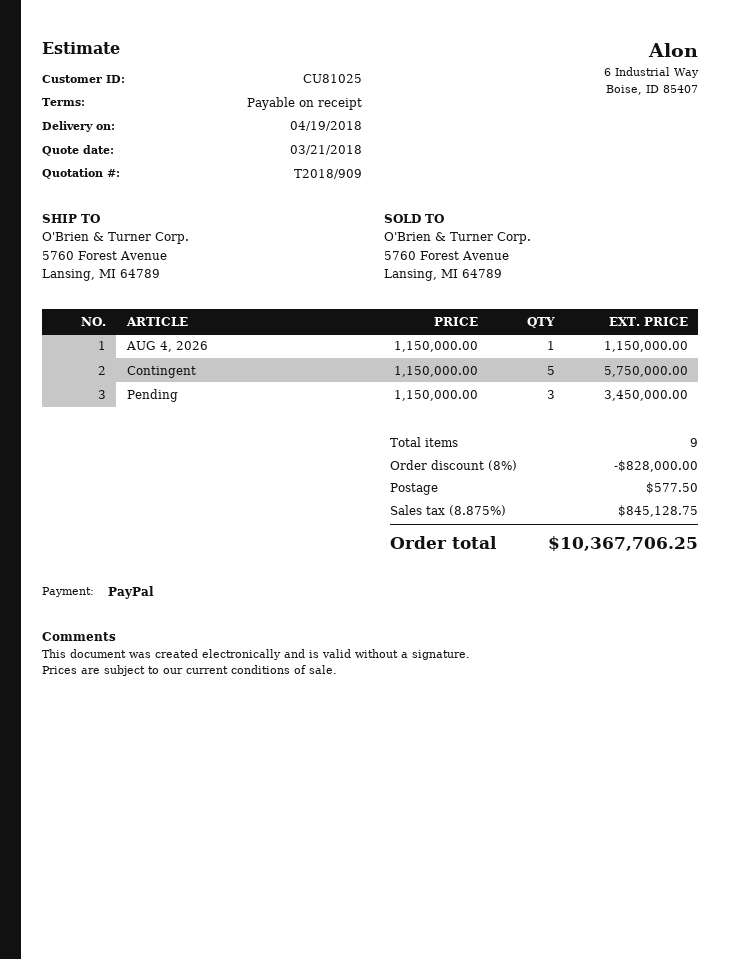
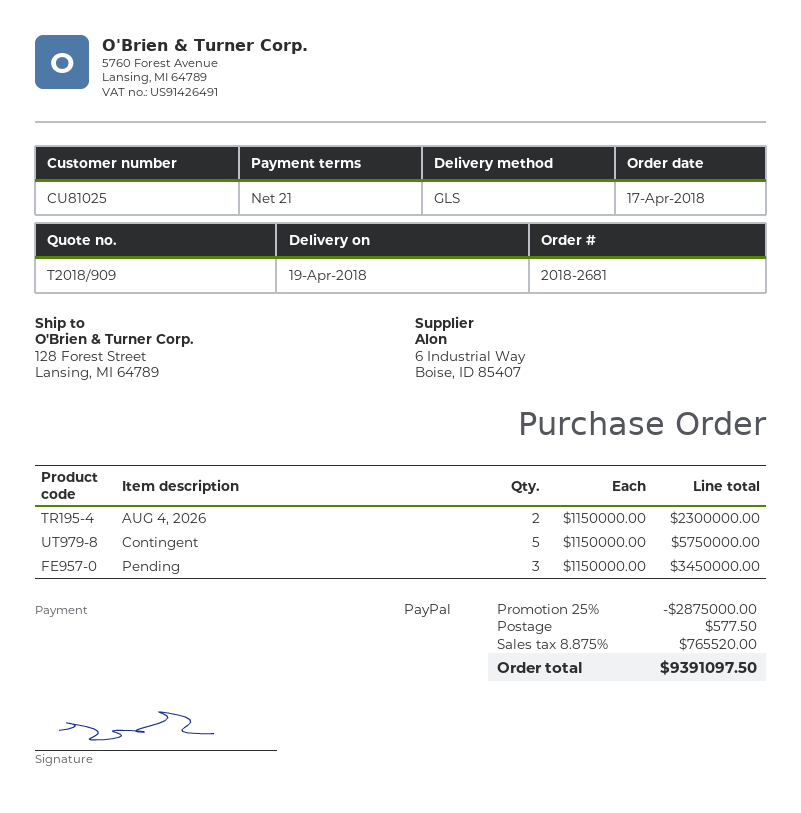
payment terms: on receipt -> 21 days
ship to: 5760 Forest Avenue, Lansing, MI 64789 -> 128 Forest Street, Lansing, MI 64789
AUG 4, 2026: 1 x 1150000.00 = 1150000.00 -> 2 x 1150000.00 = 2300000.00
discount: 8% = 828000.00 -> 25% = 2875000.00
tax: 8.875% = 845128.75 -> 8.875% = 765520.00
total: 10367706.25 -> 9391097.50

